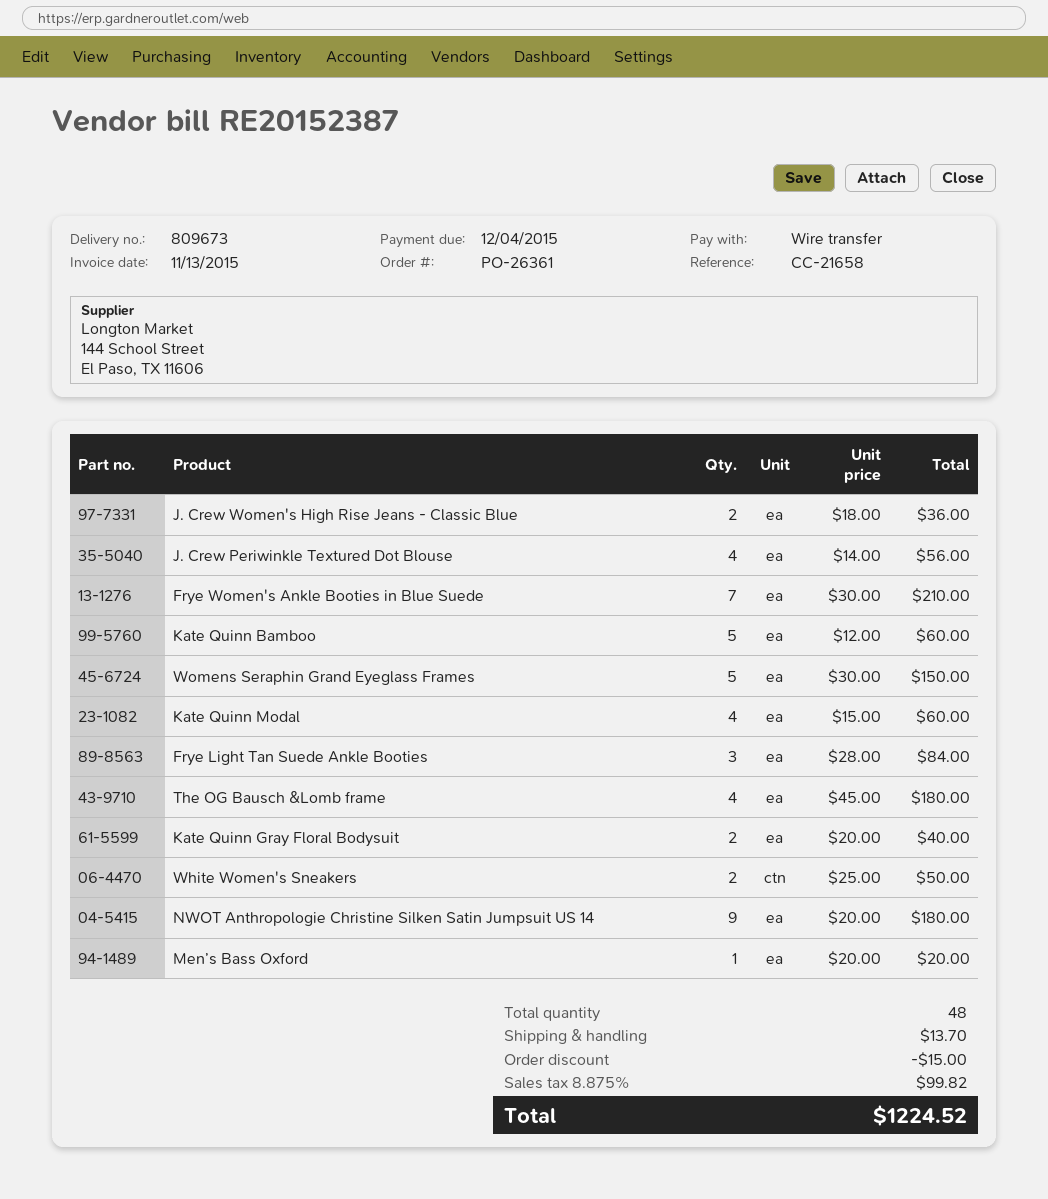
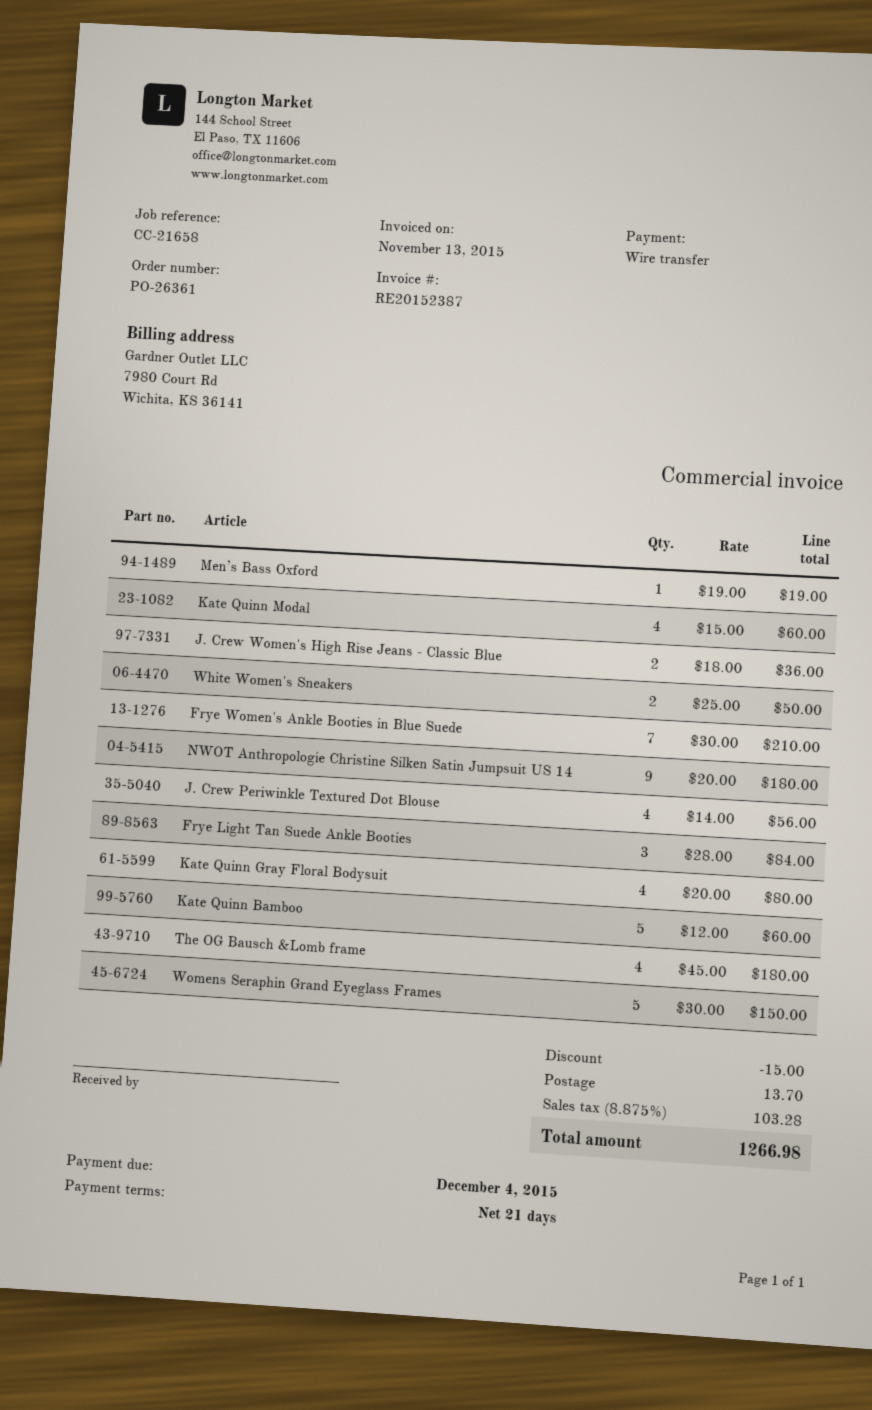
Kate Quinn Gray Floral Bodysuit: 2 x 20.00 = 40.00 -> 4 x 20.00 = 80.00
Men’s Bass Oxford: 1 x 20.00 = 20.00 -> 1 x 19.00 = 19.00
tax: 8.875% = 99.82 -> 8.875% = 103.28
total: 1224.52 -> 1266.98

